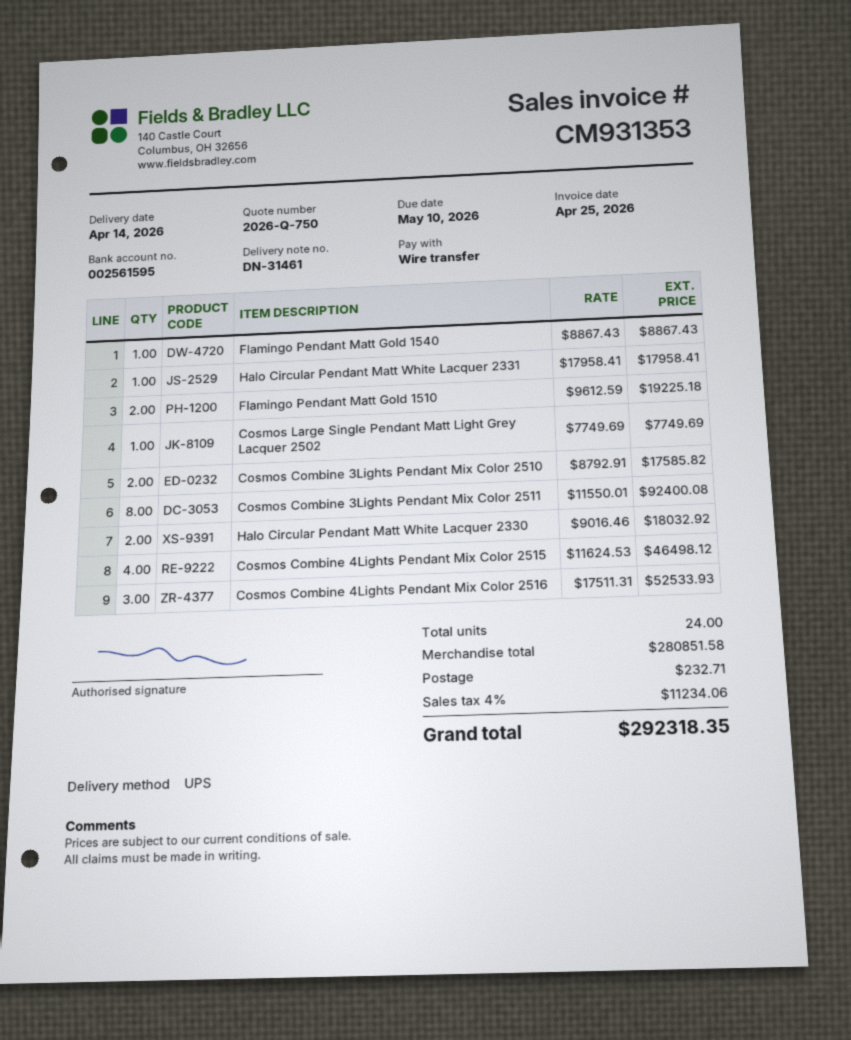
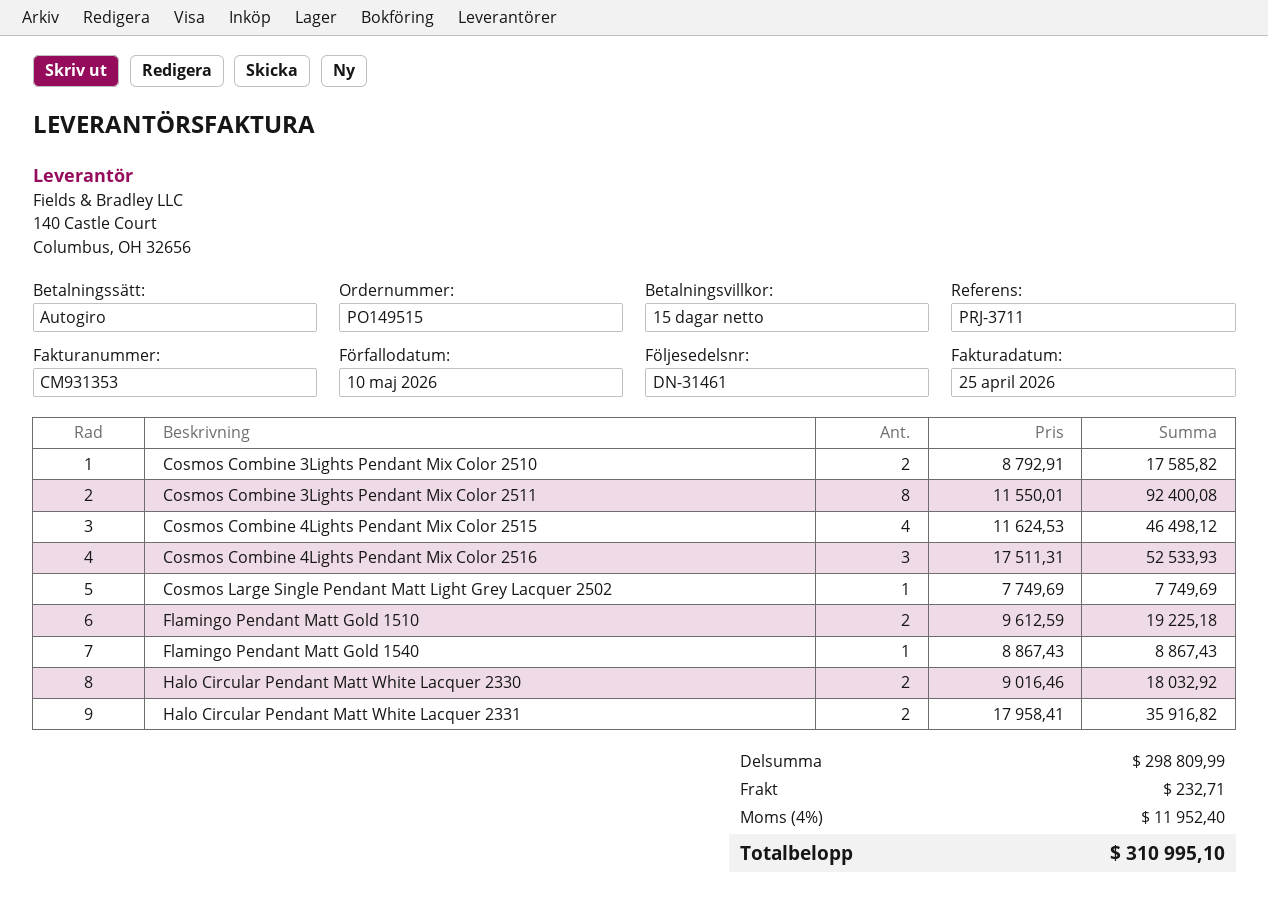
payment method: bank transfer -> direct debit
Halo Circular Pendant Matt White Lacquer 2331: 1 x 17958.41 = 17958.41 -> 2 x 17958.41 = 35916.82
subtotal: 280851.58 -> 298809.99
tax: 4% = 11234.06 -> 4% = 11952.40
total: 292318.35 -> 310995.10

